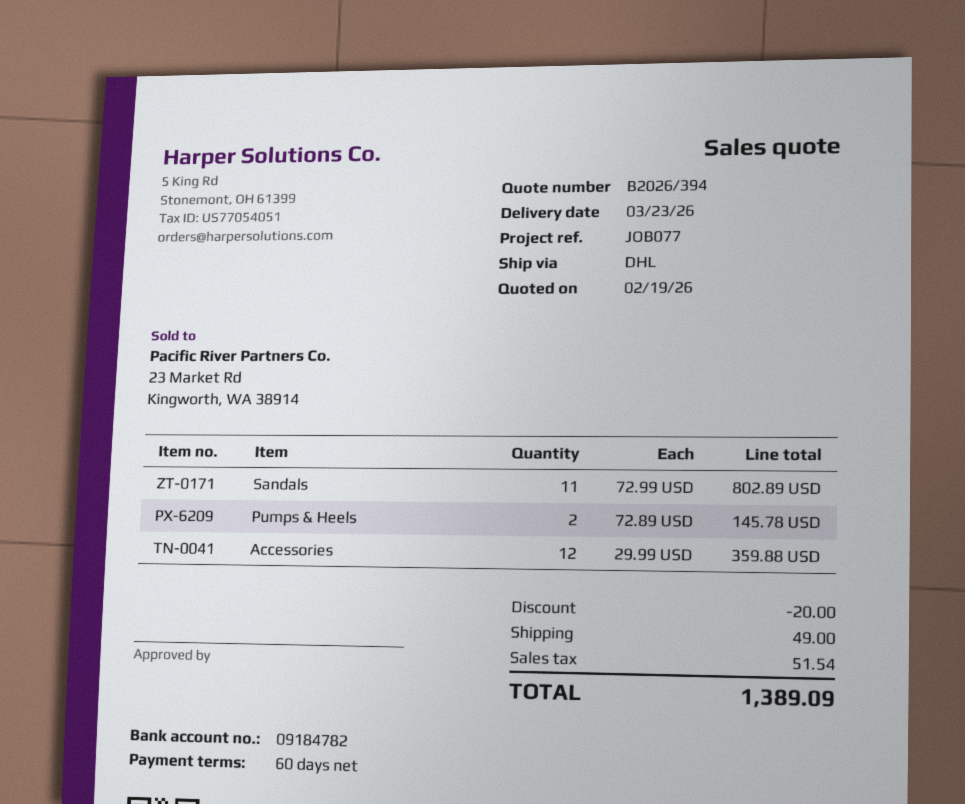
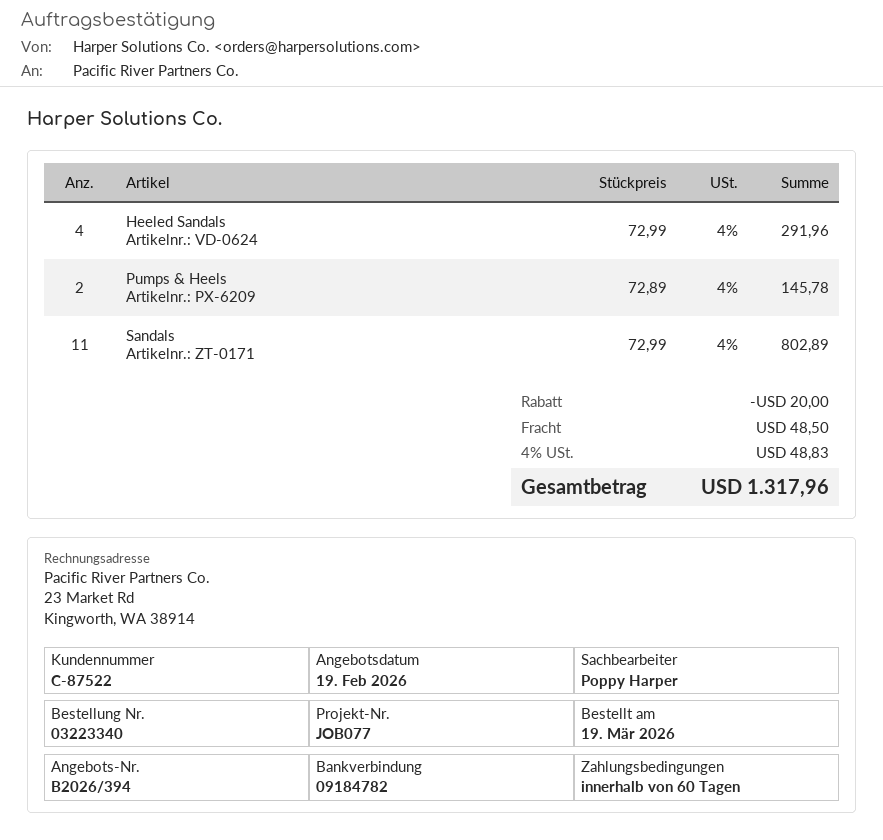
Accessories: 12 x 29.99 = 359.88 -> none
Heeled Sandals: none -> 4 x 72.99 = 291.96
shipping: 49.00 -> 48.50
tax: 51.54 -> 48.83
total: 1389.09 -> 1317.96

